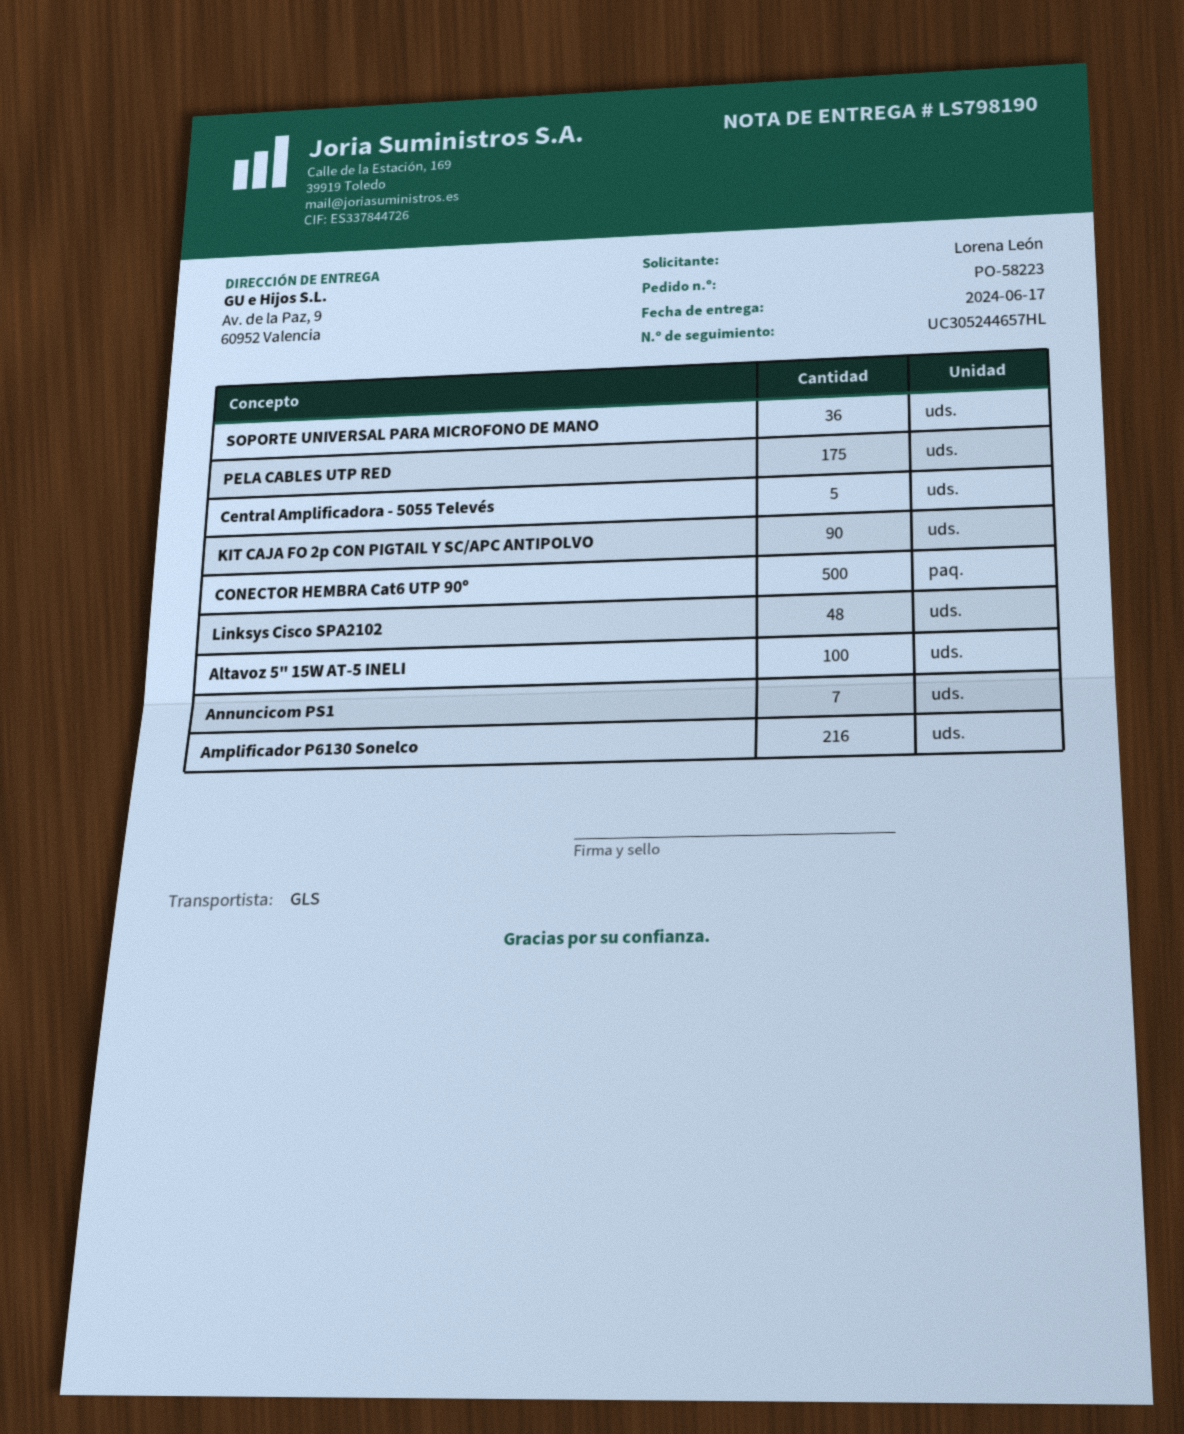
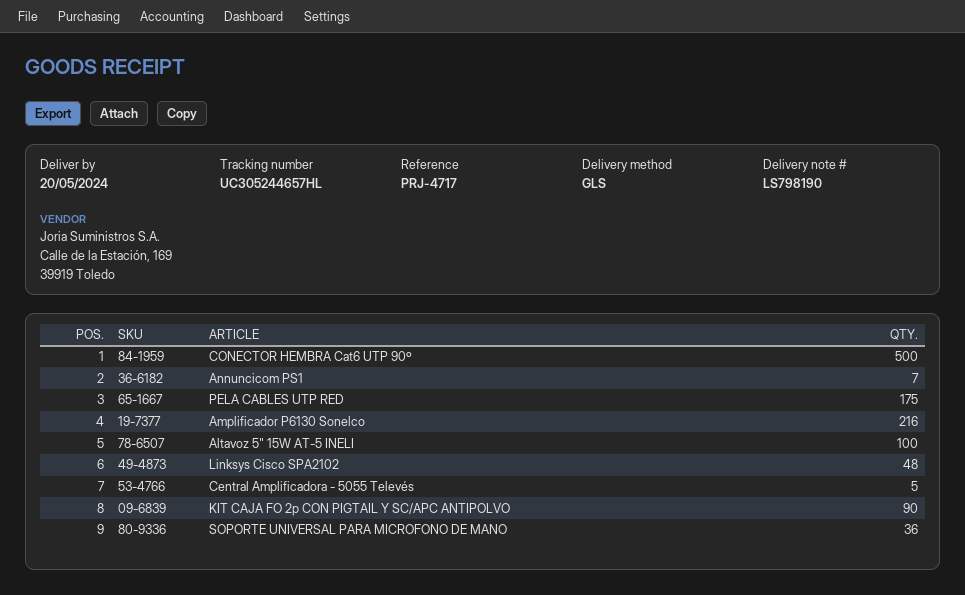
delivery date: 2024-06-17 -> 2024-05-20

